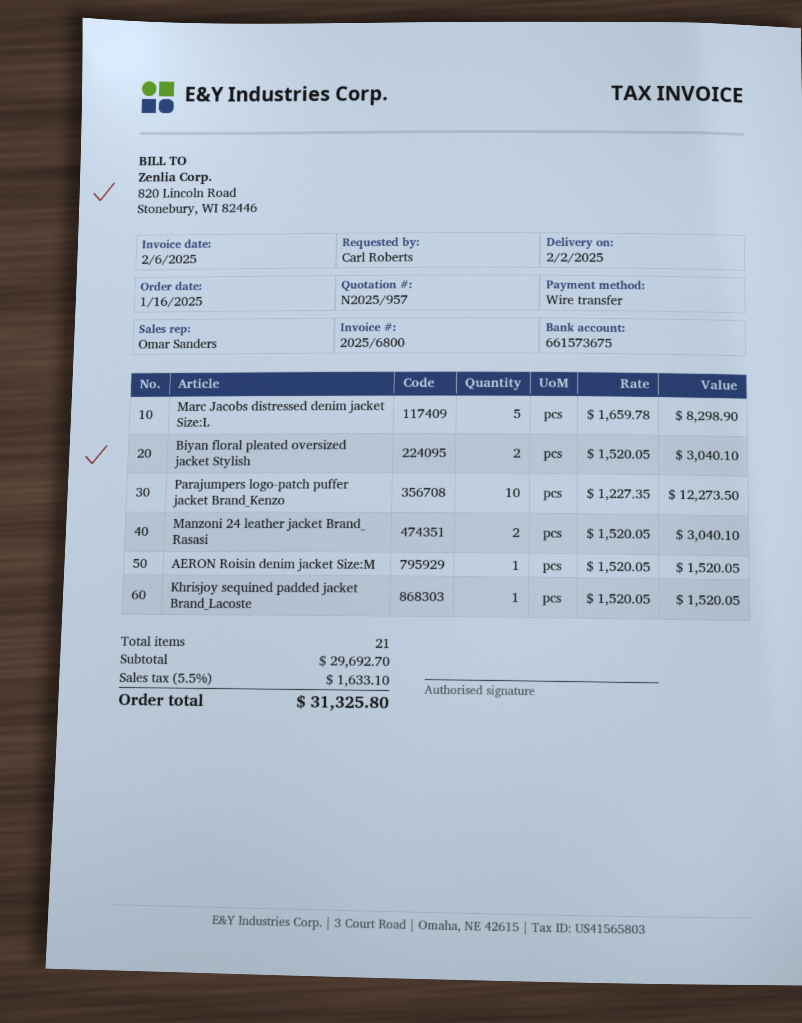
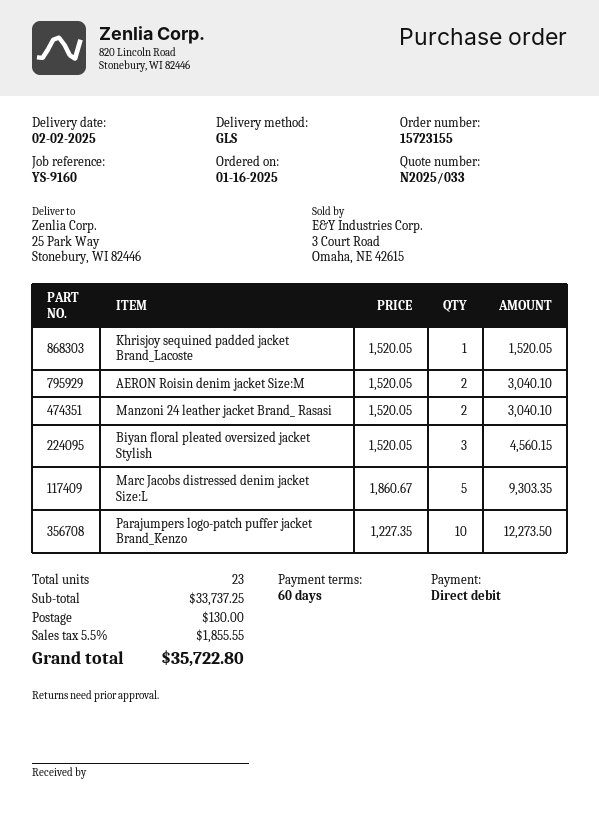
quote number: N2025/957 -> N2025/033
payment method: bank transfer -> direct debit
Marc Jacobs distressed denim jacket Size:L: 5 x 1659.78 = 8298.90 -> 5 x 1860.67 = 9303.35
Biyan floral pleated oversized jacket Stylish: 2 x 1520.05 = 3040.10 -> 3 x 1520.05 = 4560.15
AERON Roisin denim jacket Size:M: 1 x 1520.05 = 1520.05 -> 2 x 1520.05 = 3040.10
total quantity: 21 -> 23
subtotal: 29692.70 -> 33737.25
shipping: none -> 130.00
tax: 5.5% = 1633.10 -> 5.5% = 1855.55
total: 31325.80 -> 35722.80

